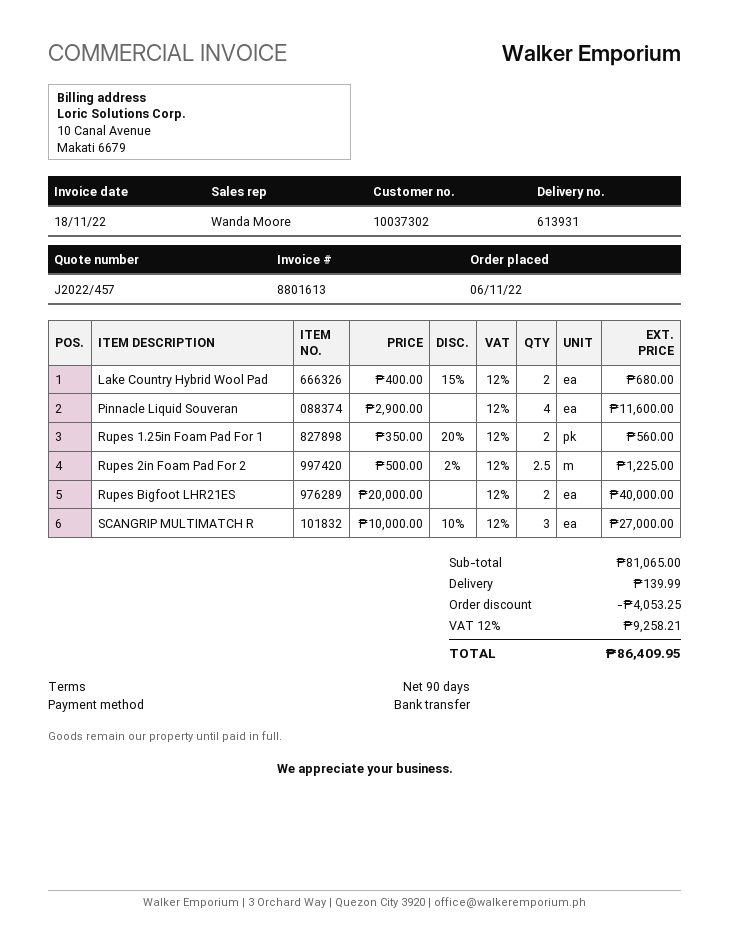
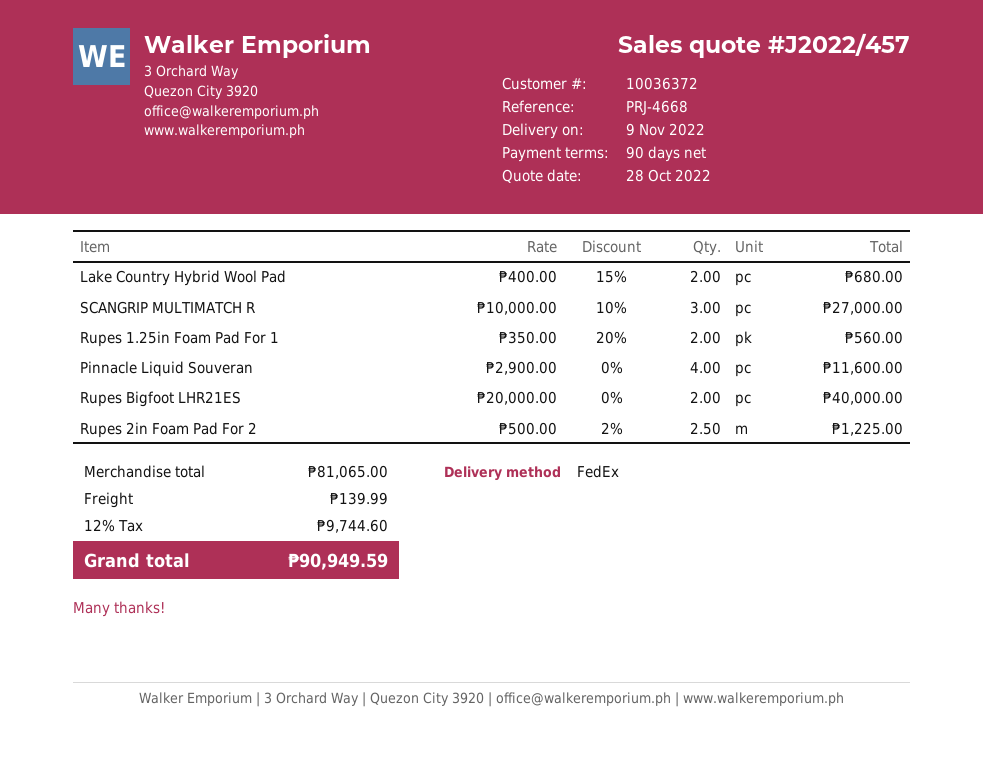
customer number: 10037302 -> 10036372
discount: 4053.25 -> none
tax: 12% = 9258.21 -> 12% = 9744.60
total: 86409.95 -> 90949.59

